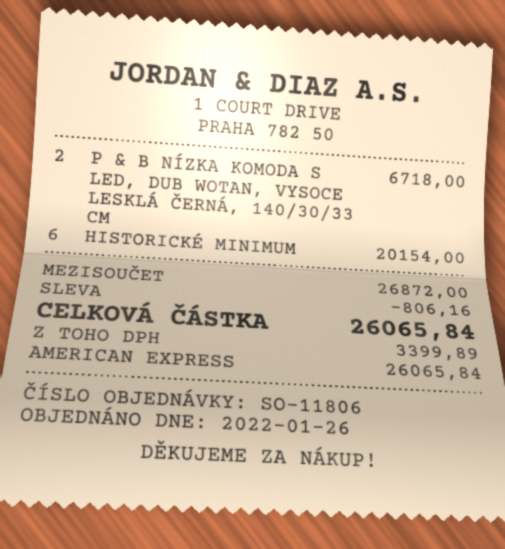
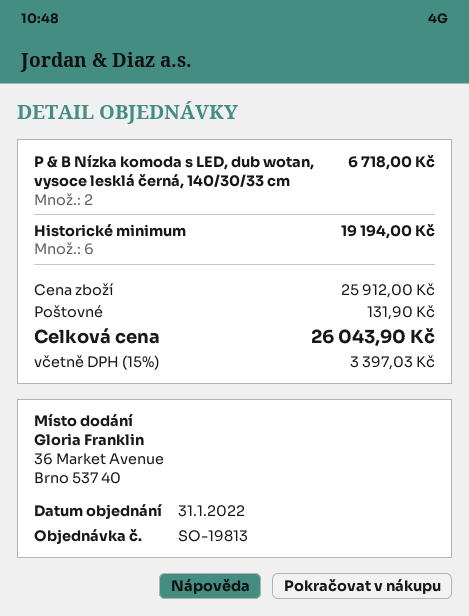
order number: SO-11806 -> SO-19813
order date: 2022-01-26 -> 2022-01-31
HISTORICKÉ MINIMUM: 6 for 20154.00 -> 6 for 19194.00
subtotal: 26872.00 -> 25912.00
discount: 806.16 -> none
shipping: none -> 131.90
tax: 3399.89 -> 3397.03
total: 26065.84 -> 26043.90

